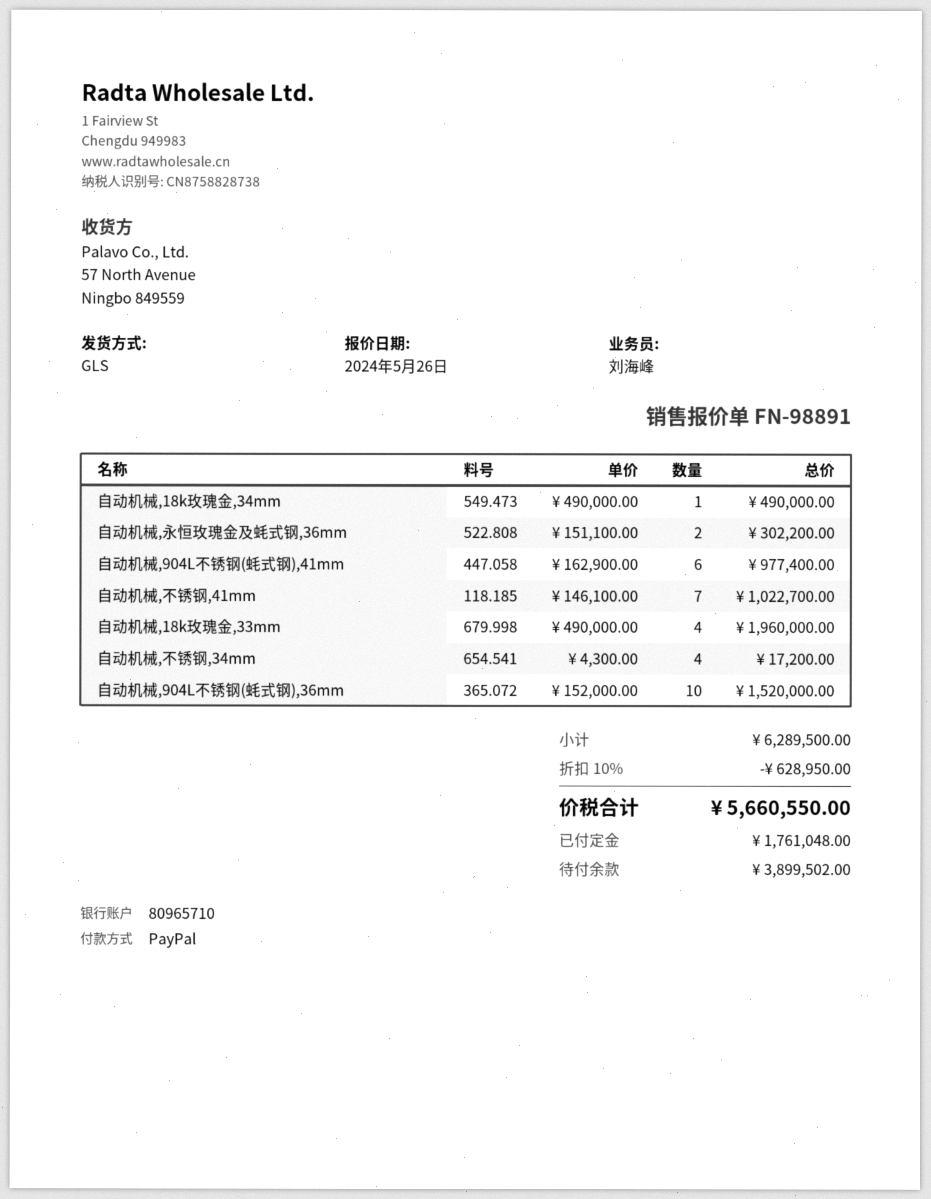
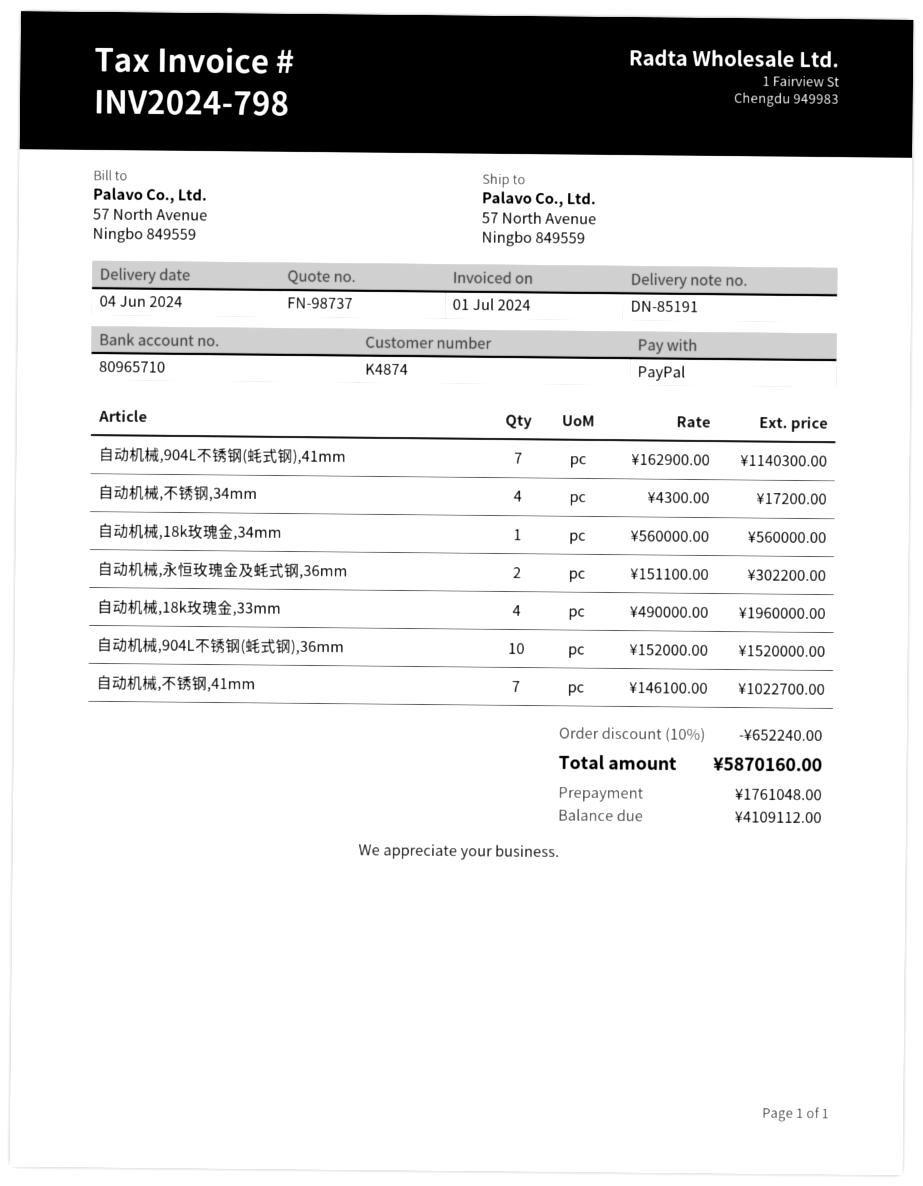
quote number: FN-98891 -> FN-98737
自动机械,18k玫瑰金,34mm: 1 x 490000.00 = 490000.00 -> 1 x 560000.00 = 560000.00
自动机械,904L不锈钢(蚝式钢),41mm: 6 x 162900.00 = 977400.00 -> 7 x 162900.00 = 1140300.00
discount: 10% = 628950.00 -> 10% = 652240.00
total: 5660550.00 -> 5870160.00
balance: 3899502.00 -> 4109112.00

